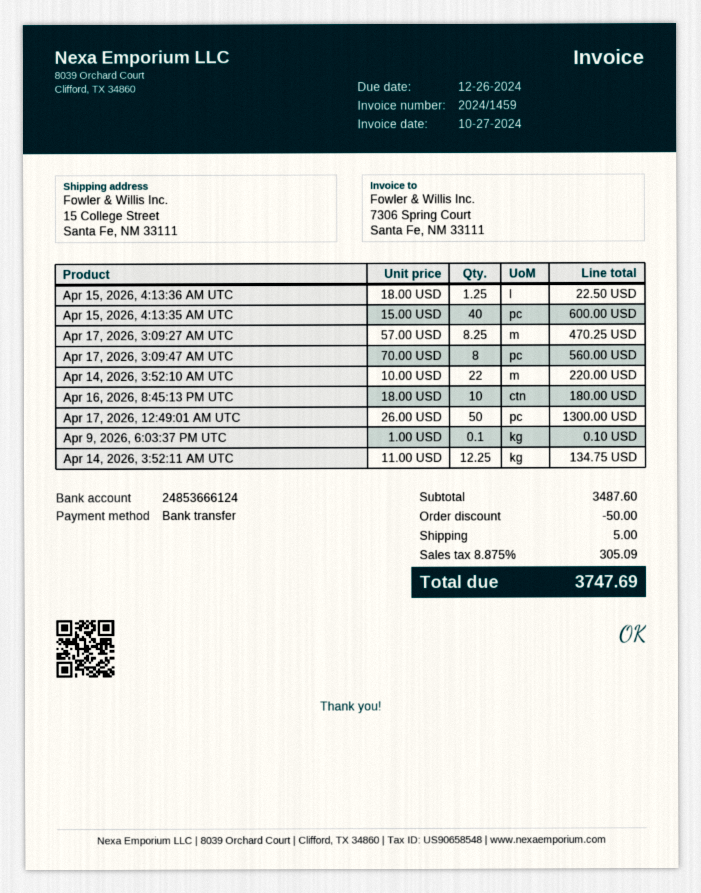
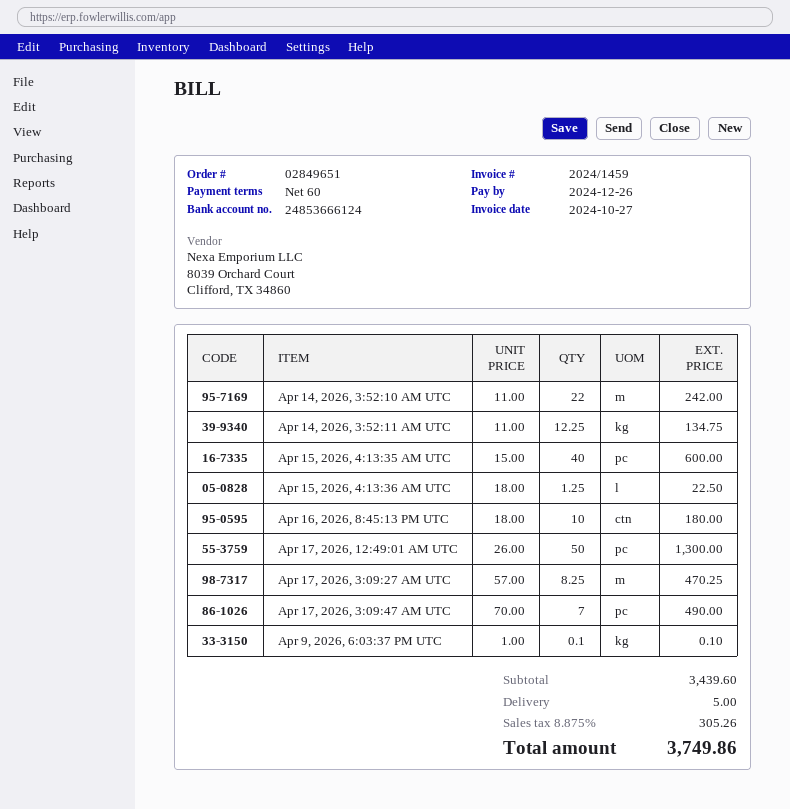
Apr 17, 2026, 3:09:47 AM UTC: 8 x 70.00 = 560.00 -> 7 x 70.00 = 490.00
Apr 14, 2026, 3:52:10 AM UTC: 22 x 10.00 = 220.00 -> 22 x 11.00 = 242.00
subtotal: 3487.60 -> 3439.60
discount: 50.00 -> none
tax: 8.875% = 305.09 -> 8.875% = 305.26
total: 3747.69 -> 3749.86

